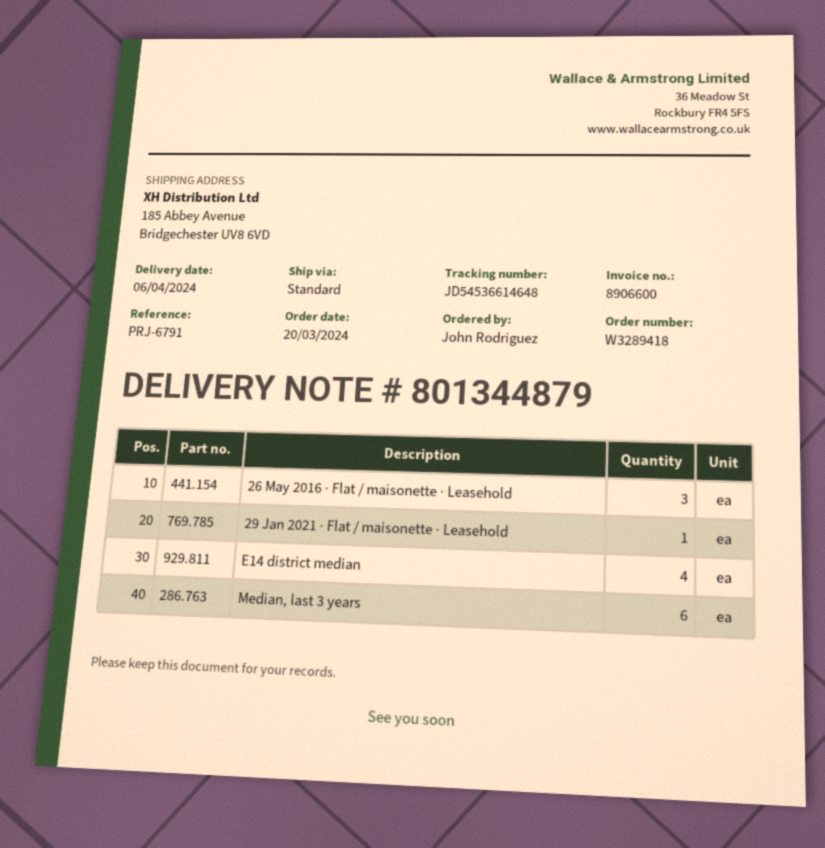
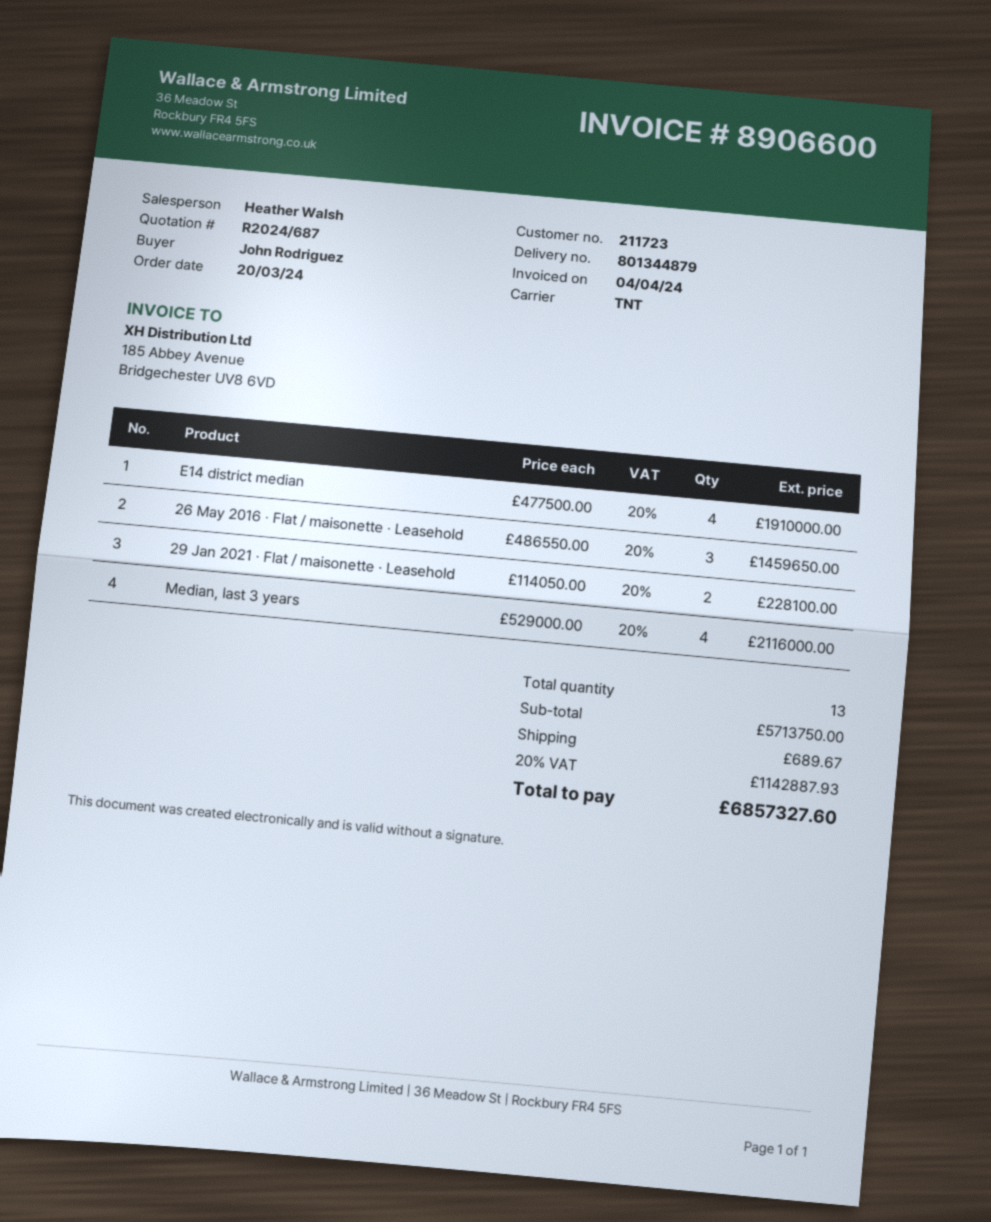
shipping method: standard -> TNT
29 Jan 2021 · Flat / maisonette · Leasehold: 1 -> 2
Median, last 3 years: 6 -> 4

